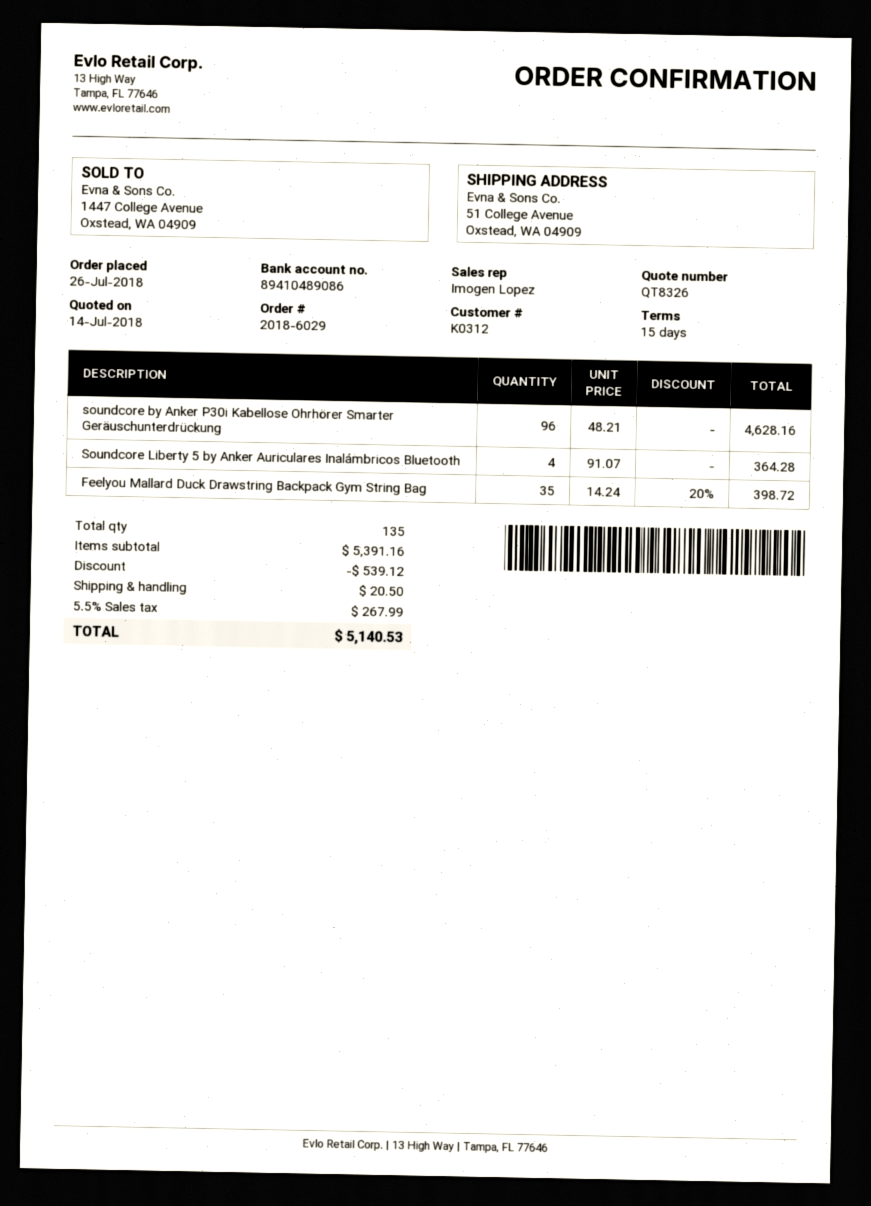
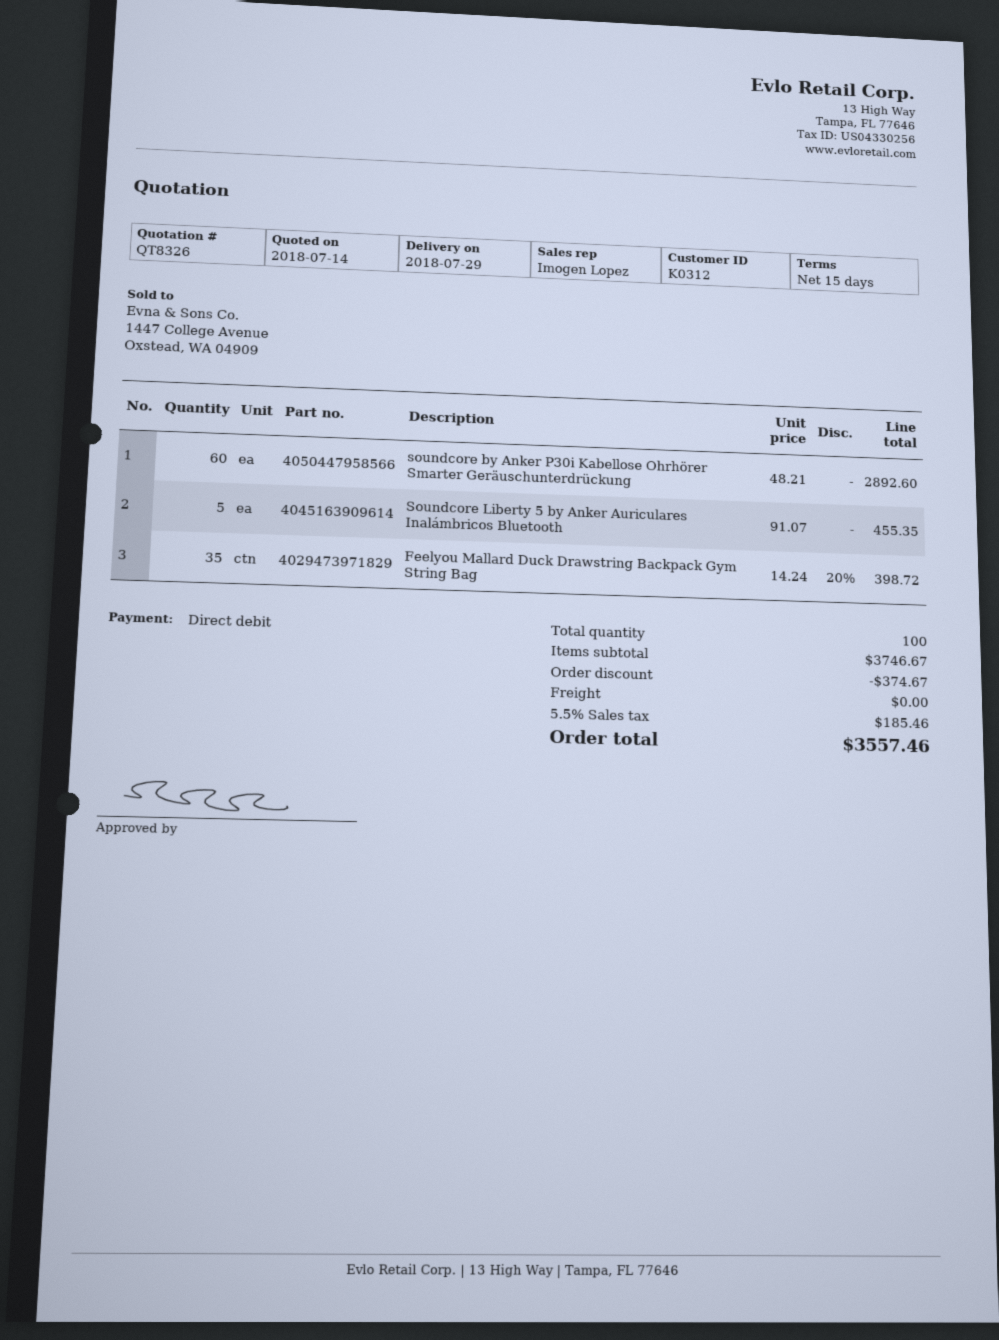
soundcore by Anker P30i Kabellose Ohrhörer Smarter Geräuschunterdrückung: 96 x 48.21 = 4628.16 -> 60 x 48.21 = 2892.60
Soundcore Liberty 5 by Anker Auriculares Inalámbricos Bluetooth: 4 x 91.07 = 364.28 -> 5 x 91.07 = 455.35
total quantity: 135 -> 100
subtotal: 5391.16 -> 3746.67
discount: 539.12 -> 374.67
shipping: 20.50 -> 0.00
tax: 5.5% = 267.99 -> 5.5% = 185.46
total: 5140.53 -> 3557.46

